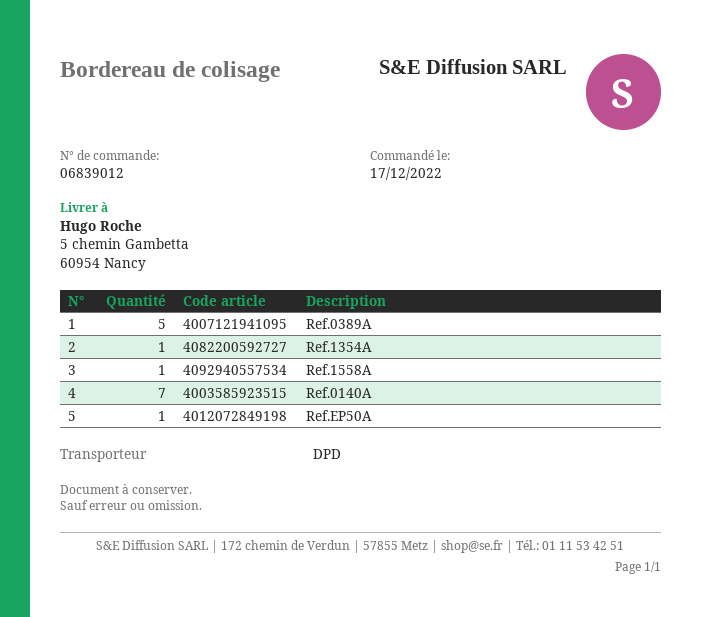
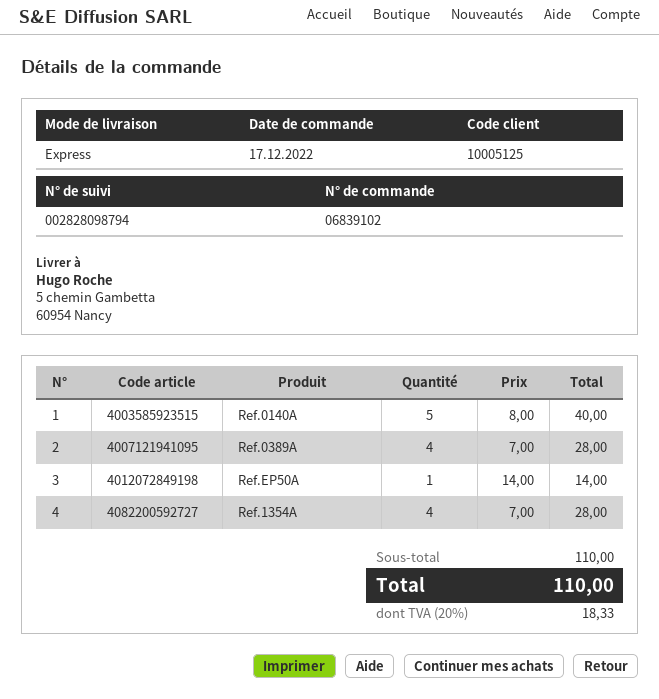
order number: 06839012 -> 06839102
shipping method: DPD -> express
Ref.0389A: 5 -> 4
Ref.1354A: 1 -> 4
Ref.1558A: 1 -> none
Ref.0140A: 7 -> 5

